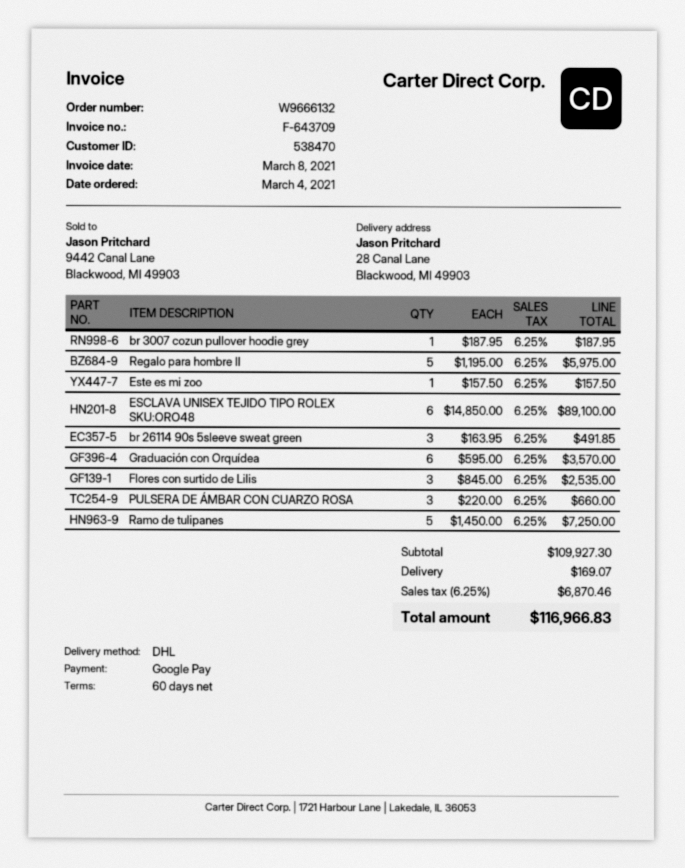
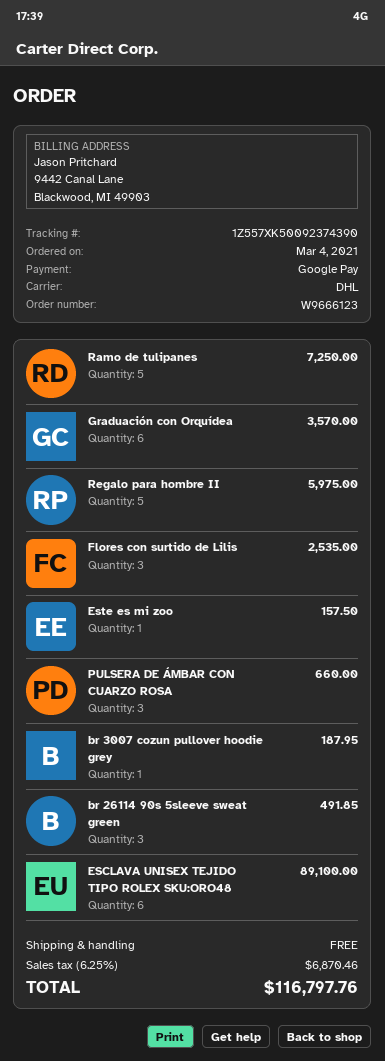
order number: W9666132 -> W9666123
shipping: 169.07 -> 0.00
total: 116966.83 -> 116797.76

